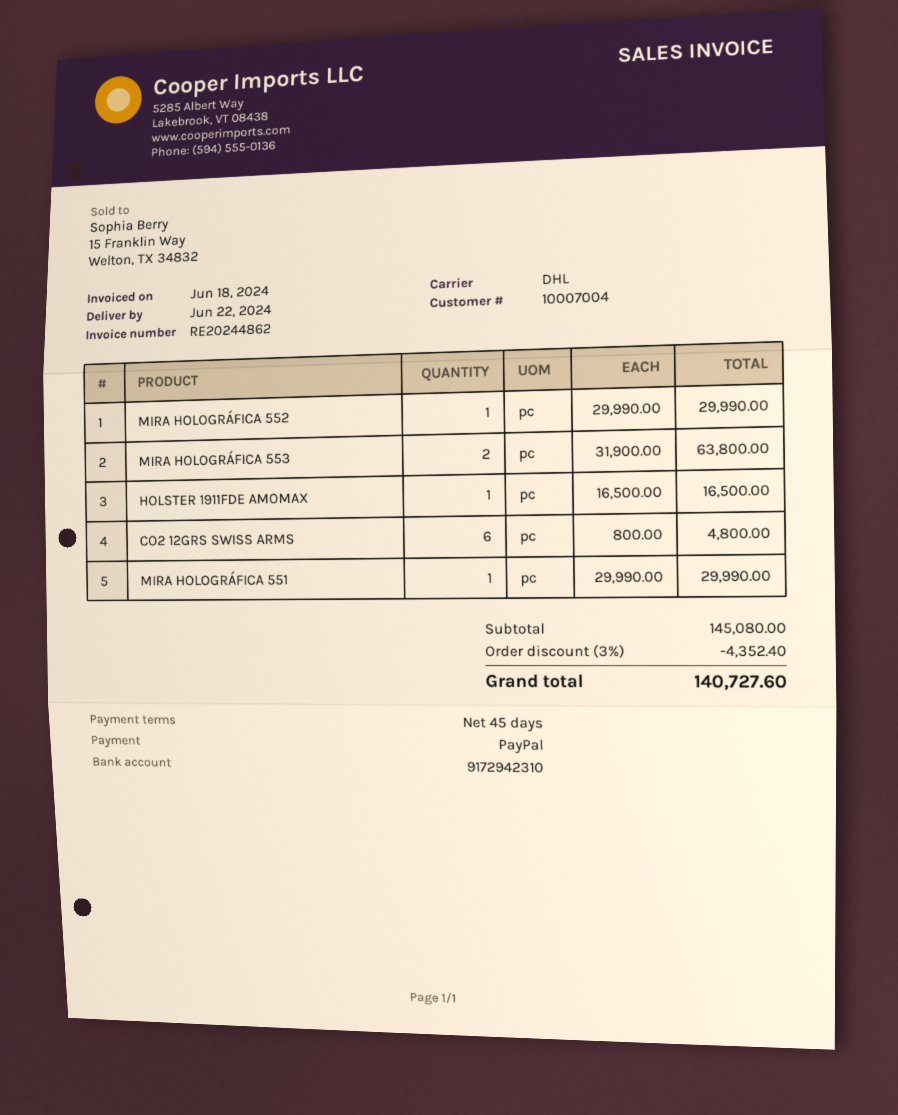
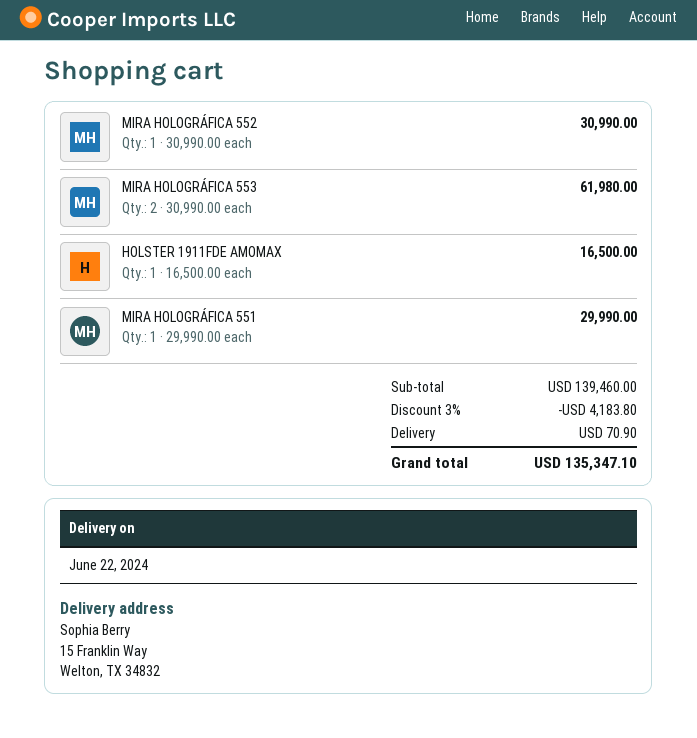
MIRA HOLOGRÁFICA 552: 1 x 29990.00 = 29990.00 -> 1 x 30990.00 = 30990.00
MIRA HOLOGRÁFICA 553: 2 x 31900.00 = 63800.00 -> 2 x 30990.00 = 61980.00
CO2 12GRS SWISS ARMS: 6 x 800.00 = 4800.00 -> none
subtotal: 145080.00 -> 139460.00
discount: 3% = 4352.40 -> 3% = 4183.80
shipping: none -> 70.90
total: 140727.60 -> 135347.10

